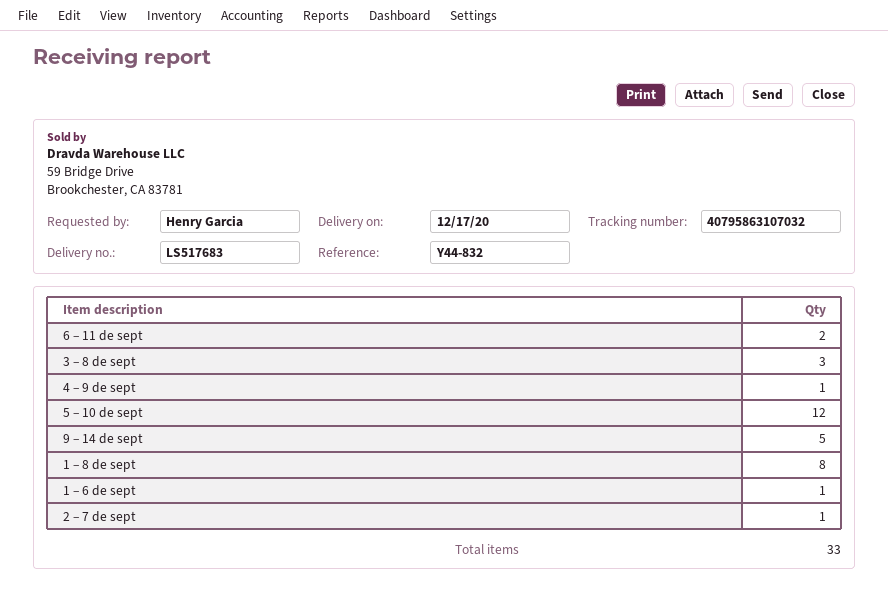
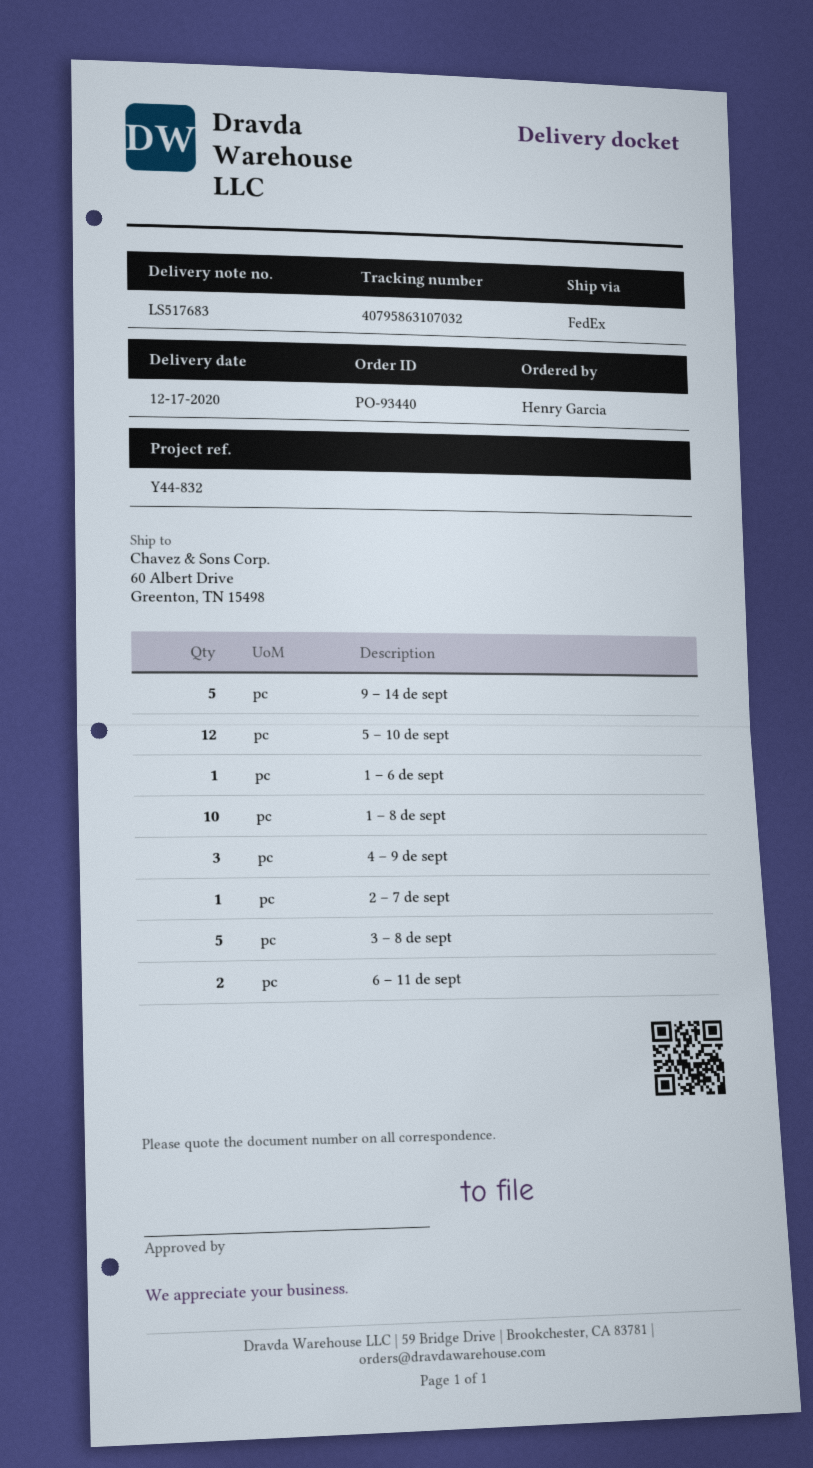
3 – 8 de sept: 3 -> 5
4 – 9 de sept: 1 -> 3
1 – 8 de sept: 8 -> 10

